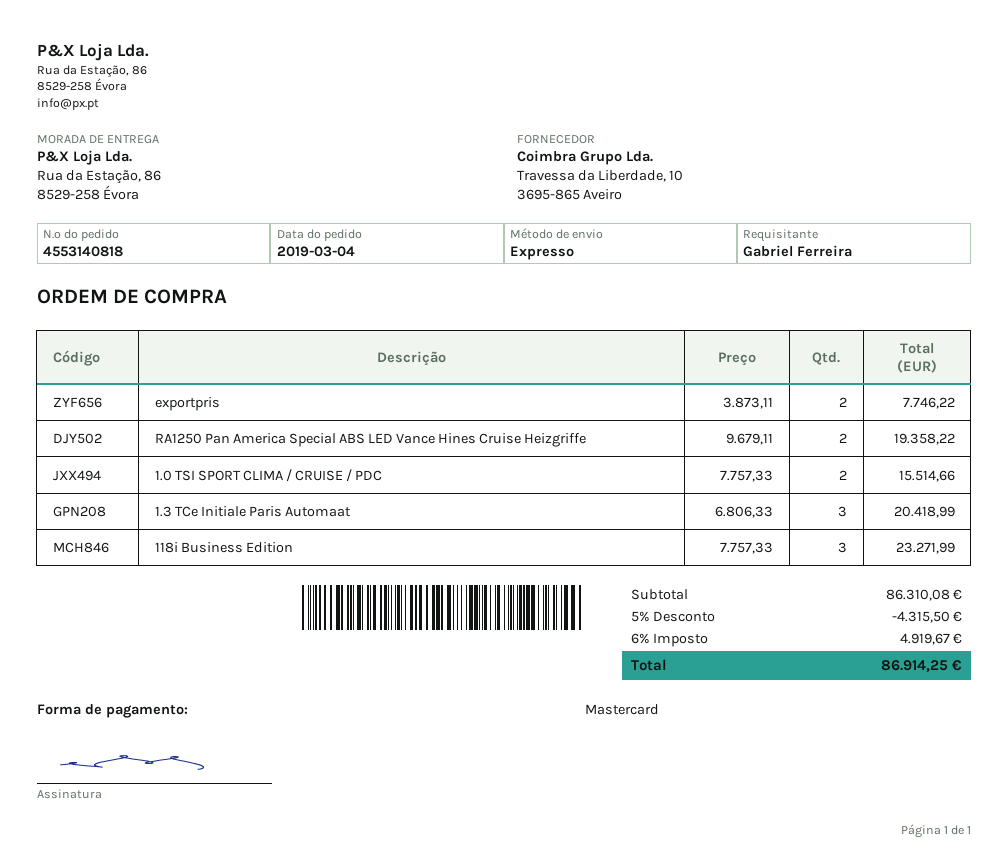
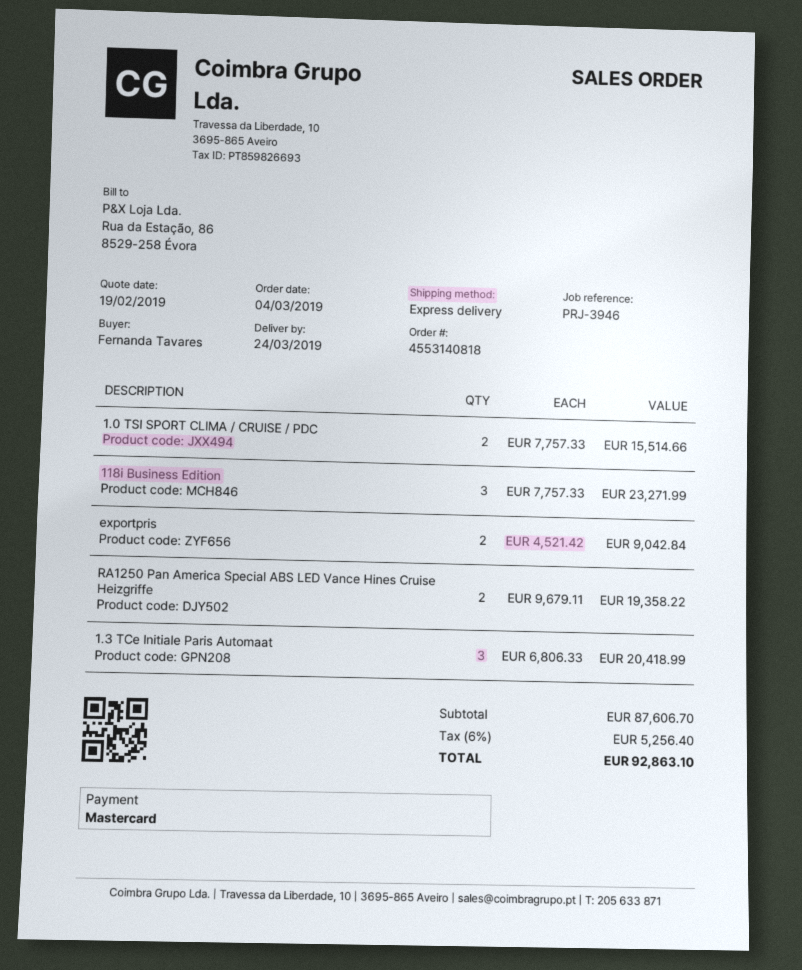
ordered by: Gabriel Ferreira -> Fernanda Tavares
exportpris: 2 x 3873.11 = 7746.22 -> 2 x 4521.42 = 9042.84
subtotal: 86310.08 -> 87606.70
discount: 5% = 4315.50 -> none
tax: 6% = 4919.67 -> 6% = 5256.40
total: 86914.25 -> 92863.10

